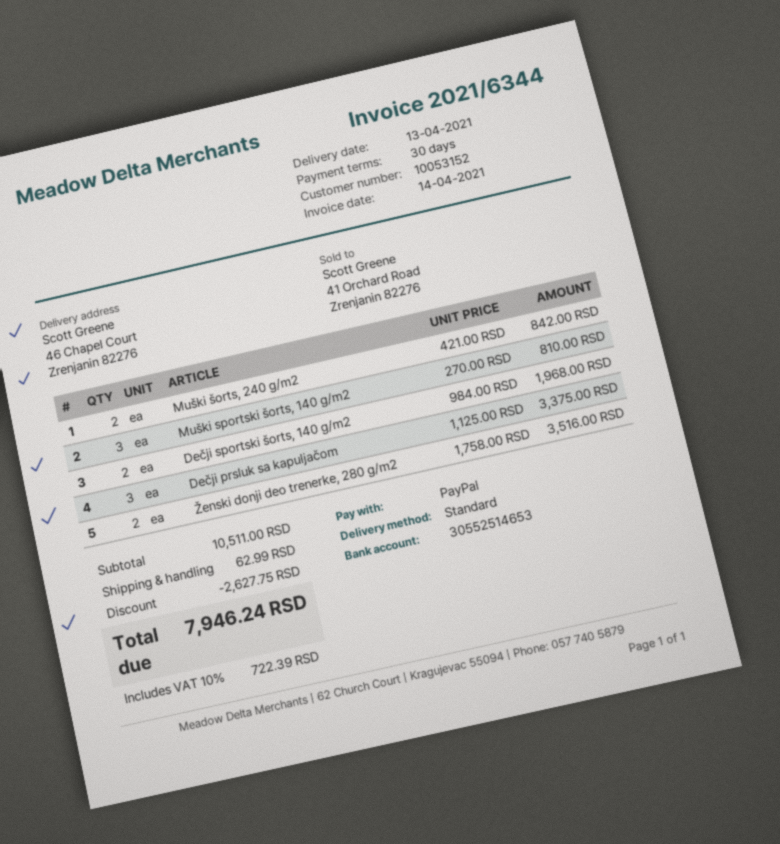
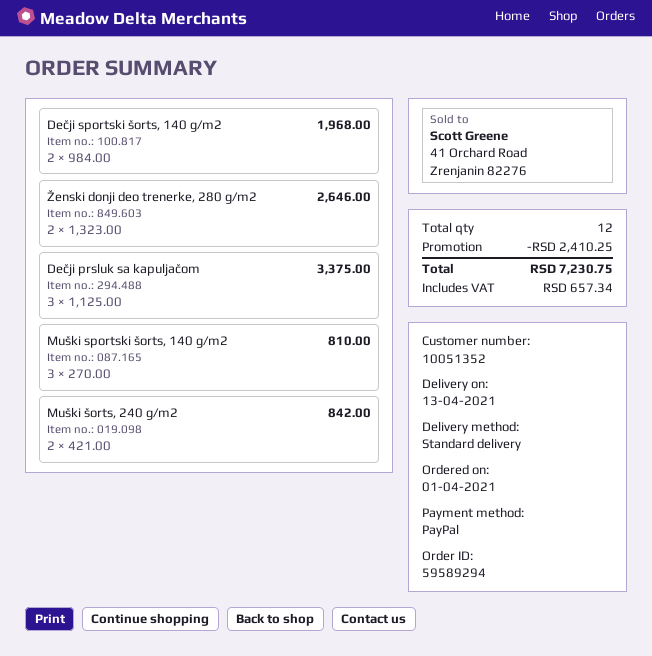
customer number: 10053152 -> 10051352
Ženski donji deo trenerke, 280 g/m2: 2 x 1758.00 = 3516.00 -> 2 x 1323.00 = 2646.00
discount: 2627.75 -> 2410.25
shipping: 62.99 -> none
tax: 722.39 -> 657.34
total: 7946.24 -> 7230.75

